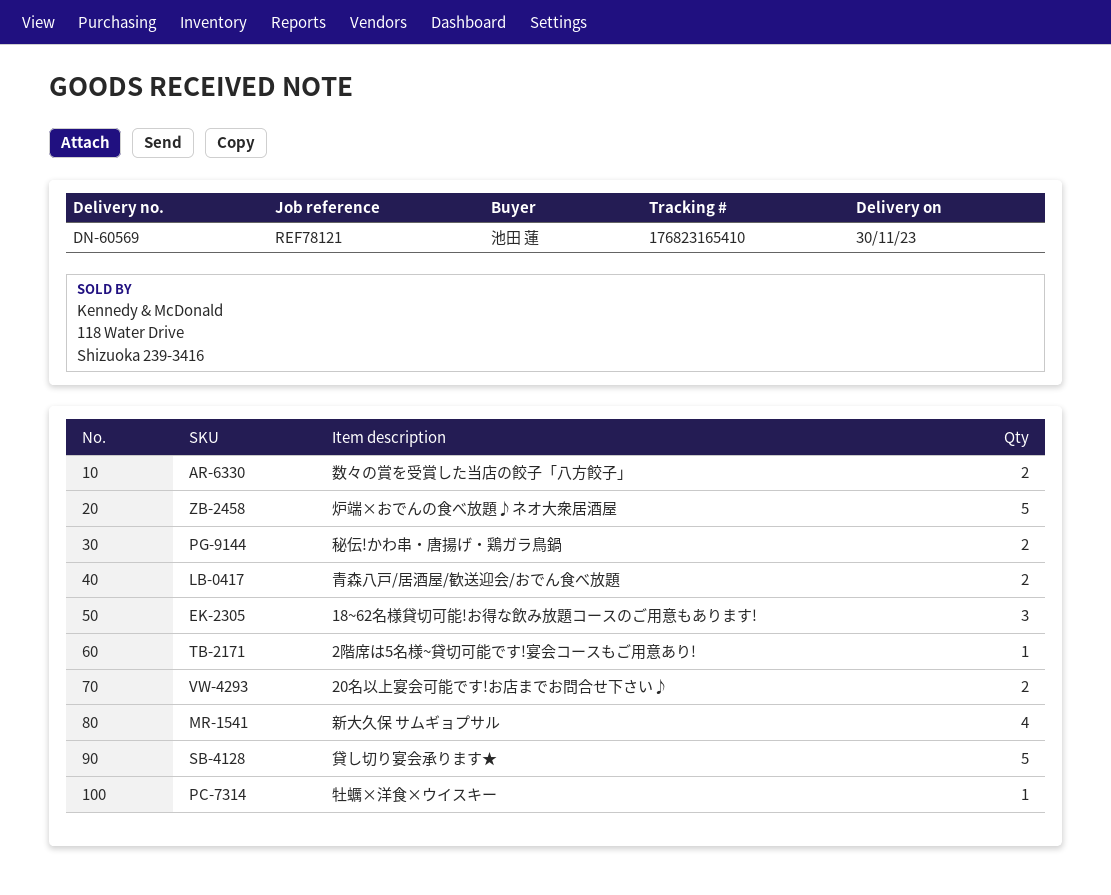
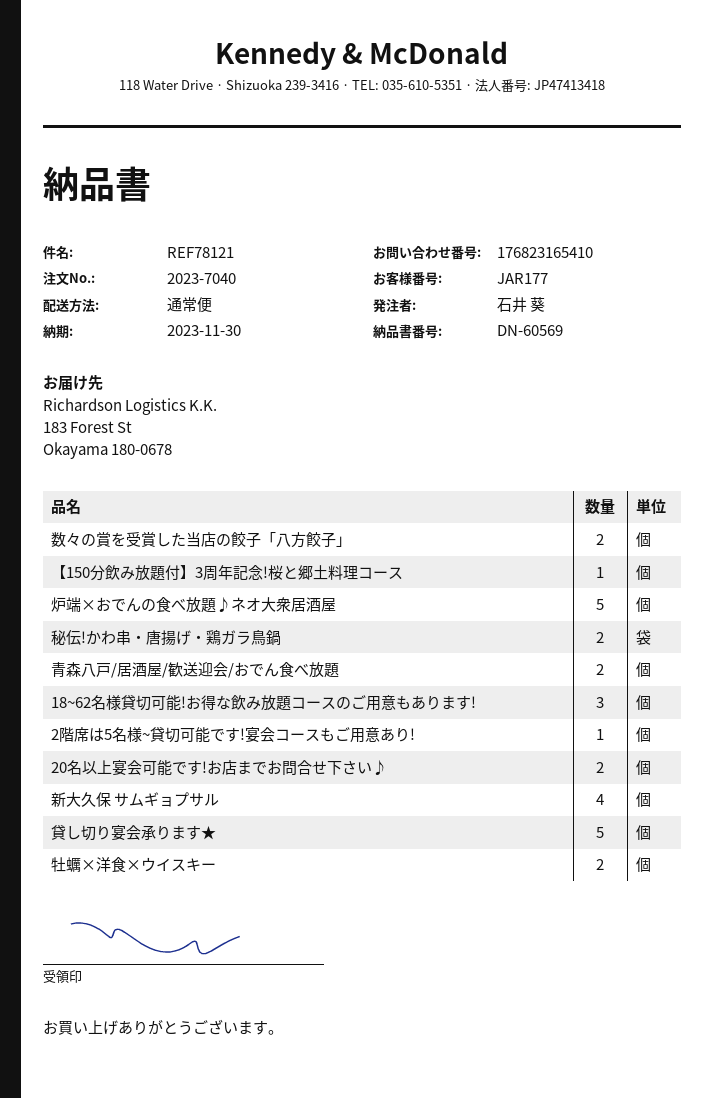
ordered by: 池田 蓮 -> 石井 葵
牡蠣×洋食×ウイスキー: 1 -> 2
【150分飲み放題付】3周年記念!桜と郷土料理コース: none -> 1

